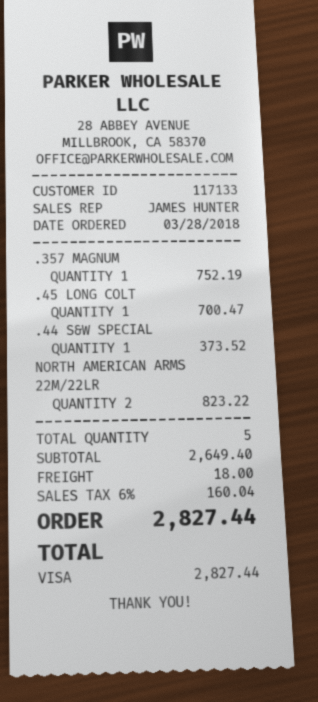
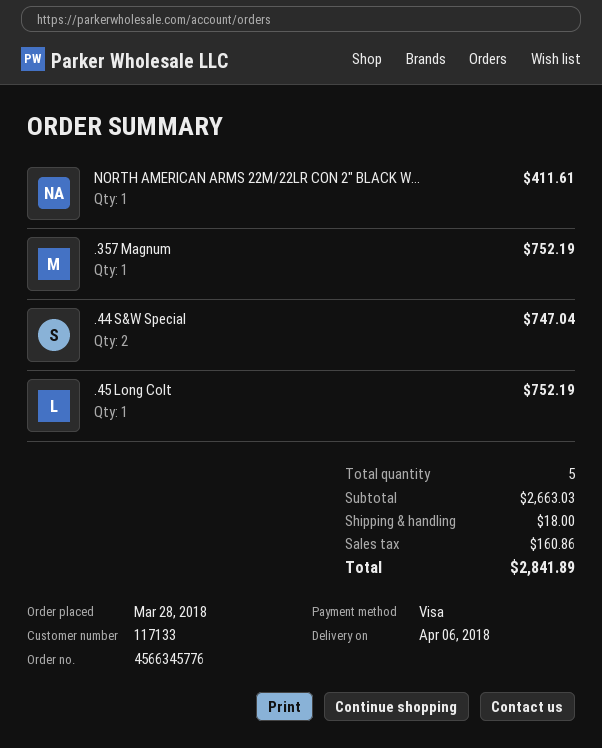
.45 LONG COLT: 1 for 700.47 -> 1 for 752.19
.44 S&W SPECIAL: 1 for 373.52 -> 2 for 747.04
NORTH AMERICAN ARMS 22M/22LR: 2 for 823.22 -> 1 for 411.61
subtotal: 2649.40 -> 2663.03
tax: 160.04 -> 160.86
total: 2827.44 -> 2841.89

